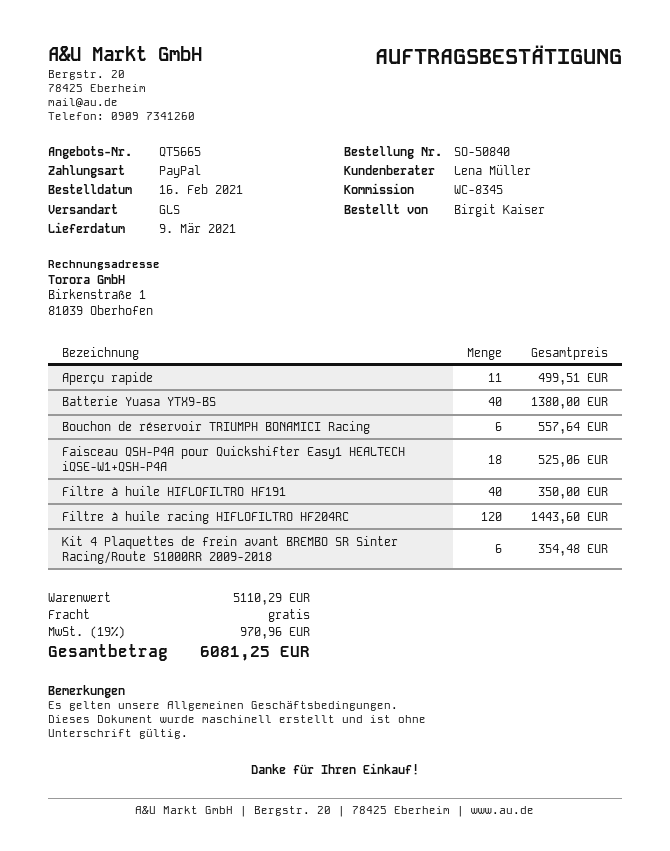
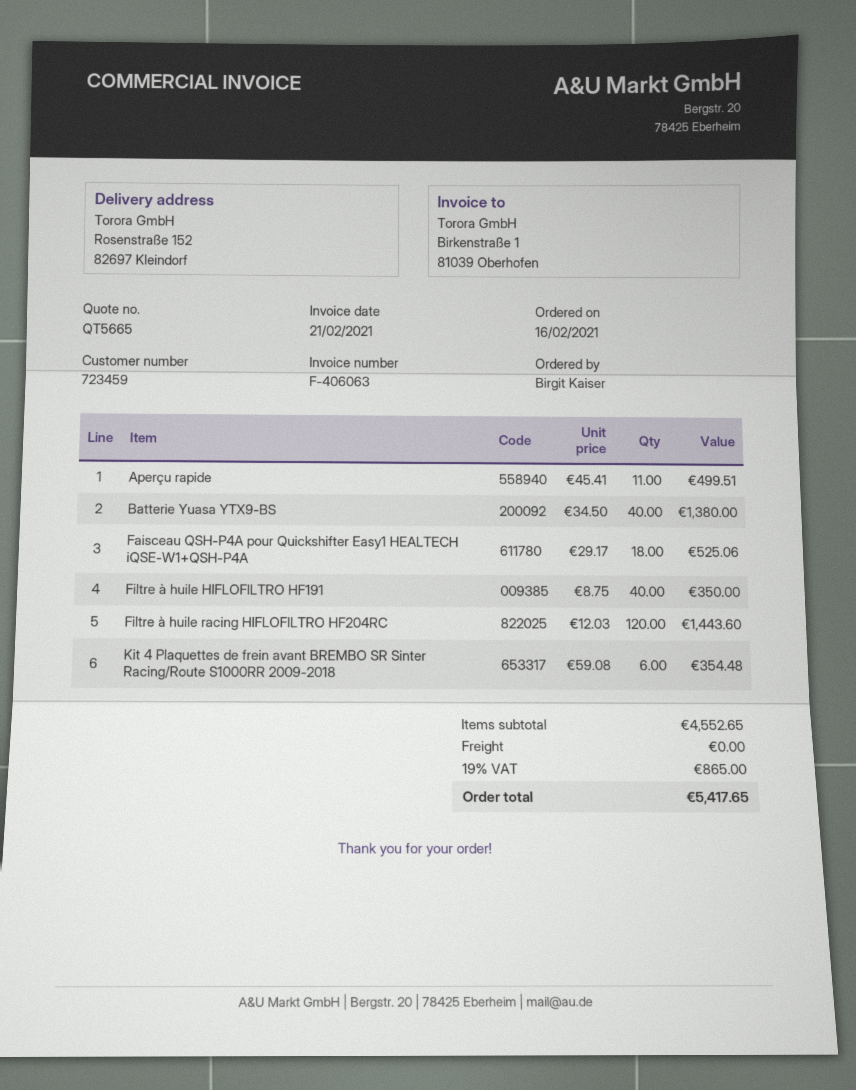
Bouchon de réservoir TRIUMPH BONAMICI Racing: 6 for 557.64 -> none
subtotal: 5110.29 -> 4552.65
tax: 19% = 970.96 -> 19% = 865.00
total: 6081.25 -> 5417.65

